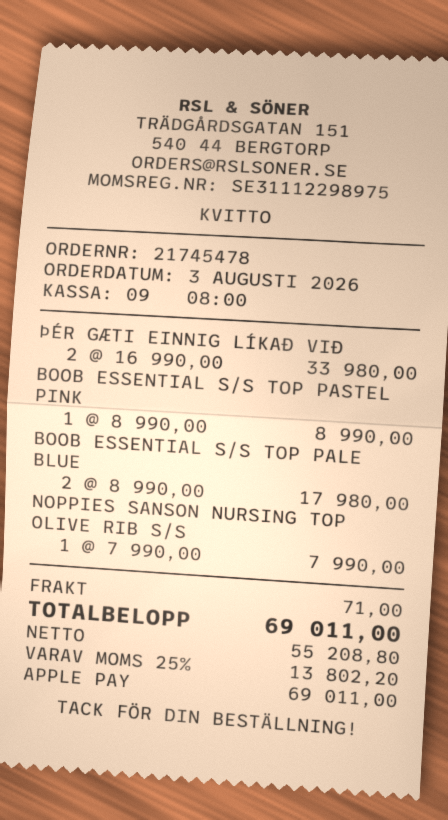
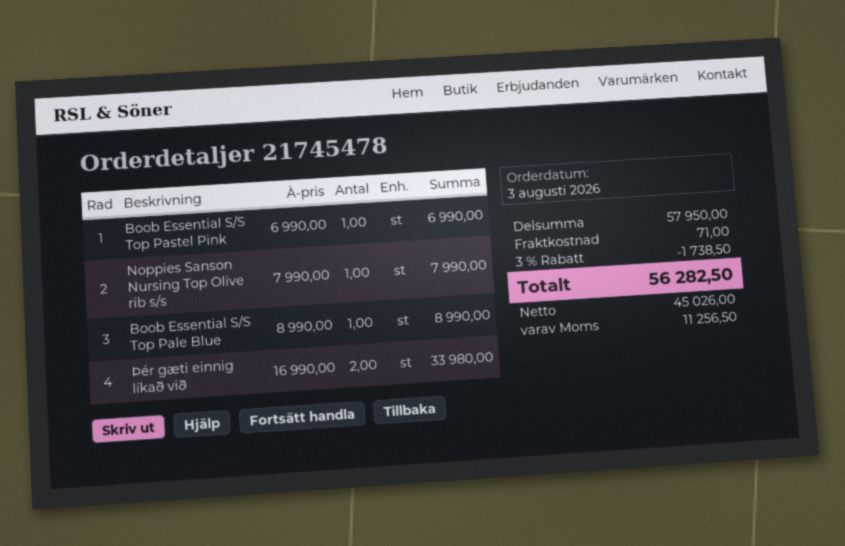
BOOB ESSENTIAL S/S TOP PASTEL PINK: 1 x 8990.00 = 8990.00 -> 1 x 6990.00 = 6990.00
BOOB ESSENTIAL S/S TOP PALE BLUE: 2 x 8990.00 = 17980.00 -> 1 x 8990.00 = 8990.00
discount: none -> 3% = 1738.50
net: 55208.80 -> 45026.00
tax: 13802.20 -> 11256.50
total: 69011.00 -> 56282.50

